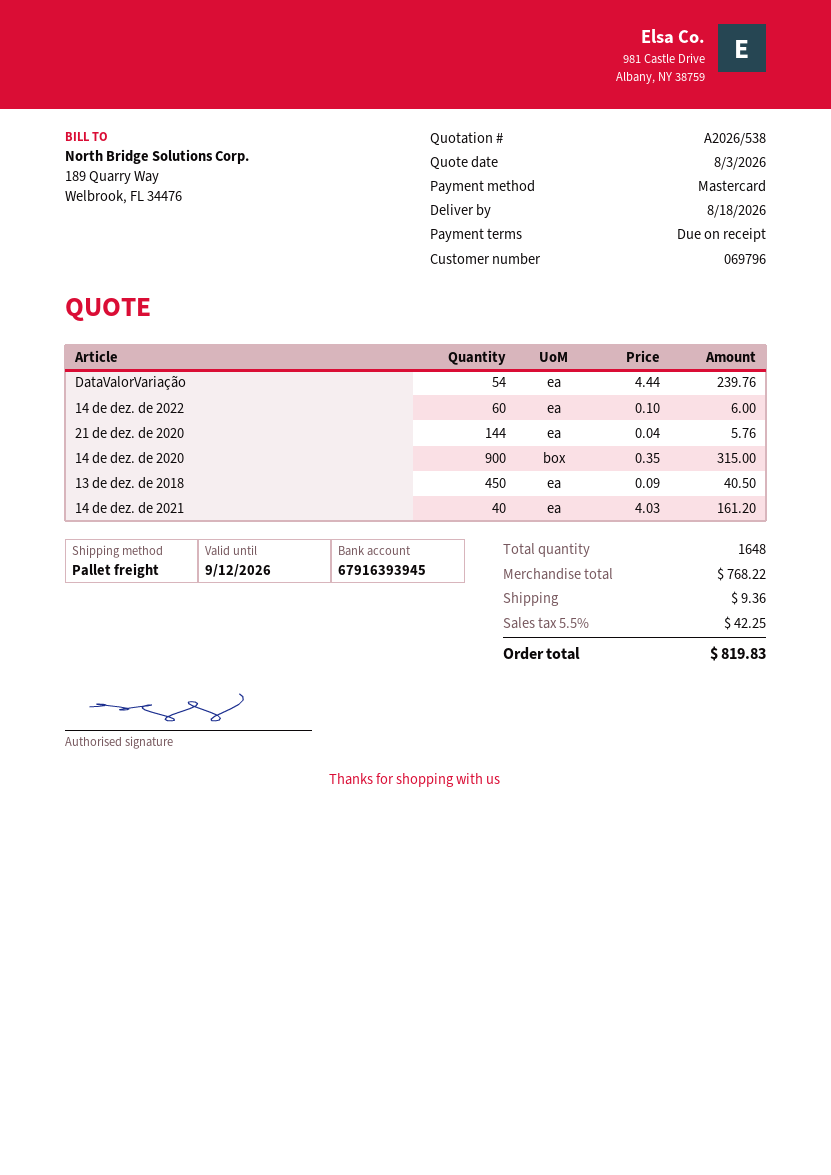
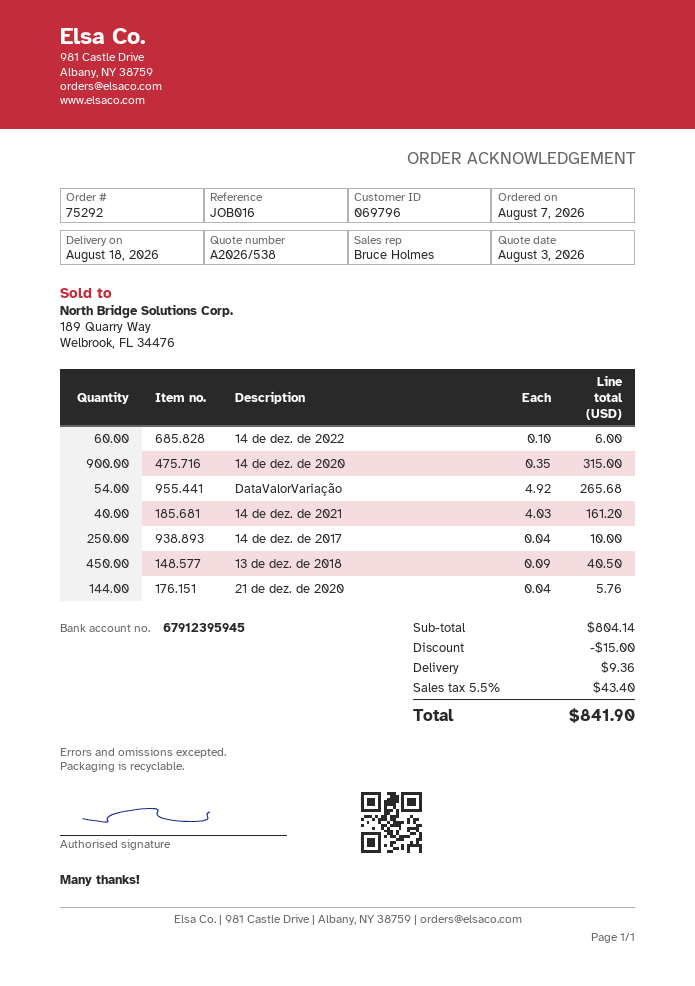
bank account: 67916393945 -> 67912395945
DataValorVariação: 54 x 4.44 = 239.76 -> 54 x 4.92 = 265.68
14 de dez. de 2017: none -> 250 x 0.04 = 10.00
subtotal: 768.22 -> 804.14
discount: none -> 15.00
tax: 5.5% = 42.25 -> 5.5% = 43.40
total: 819.83 -> 841.90

